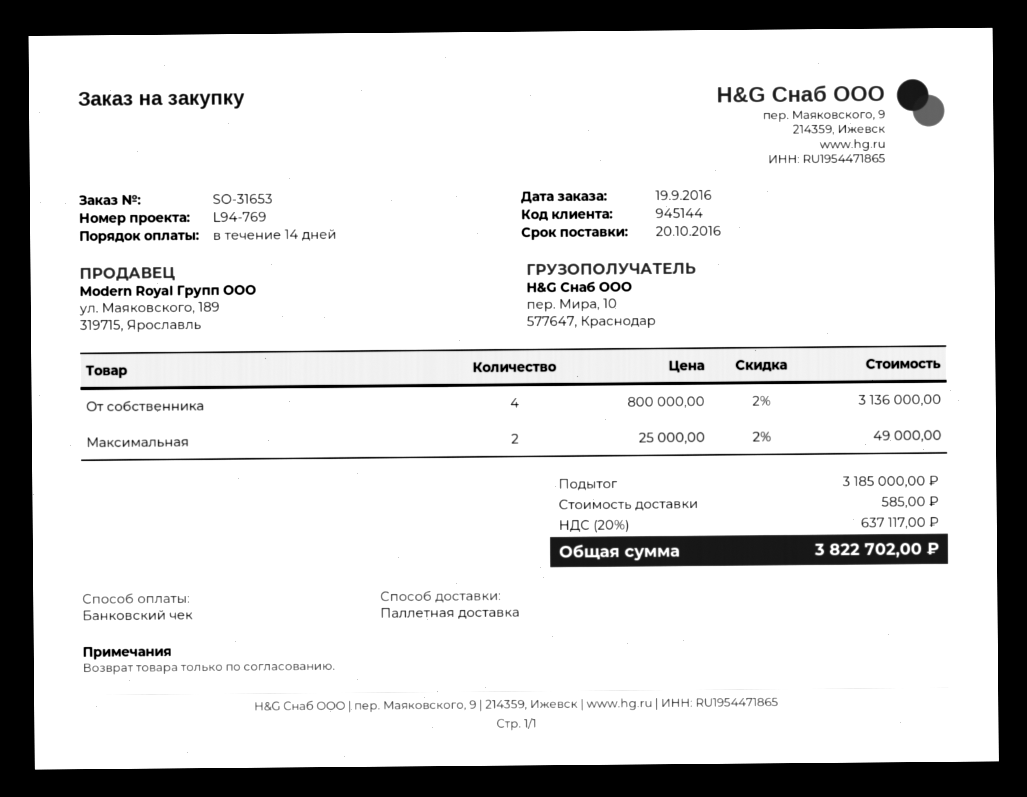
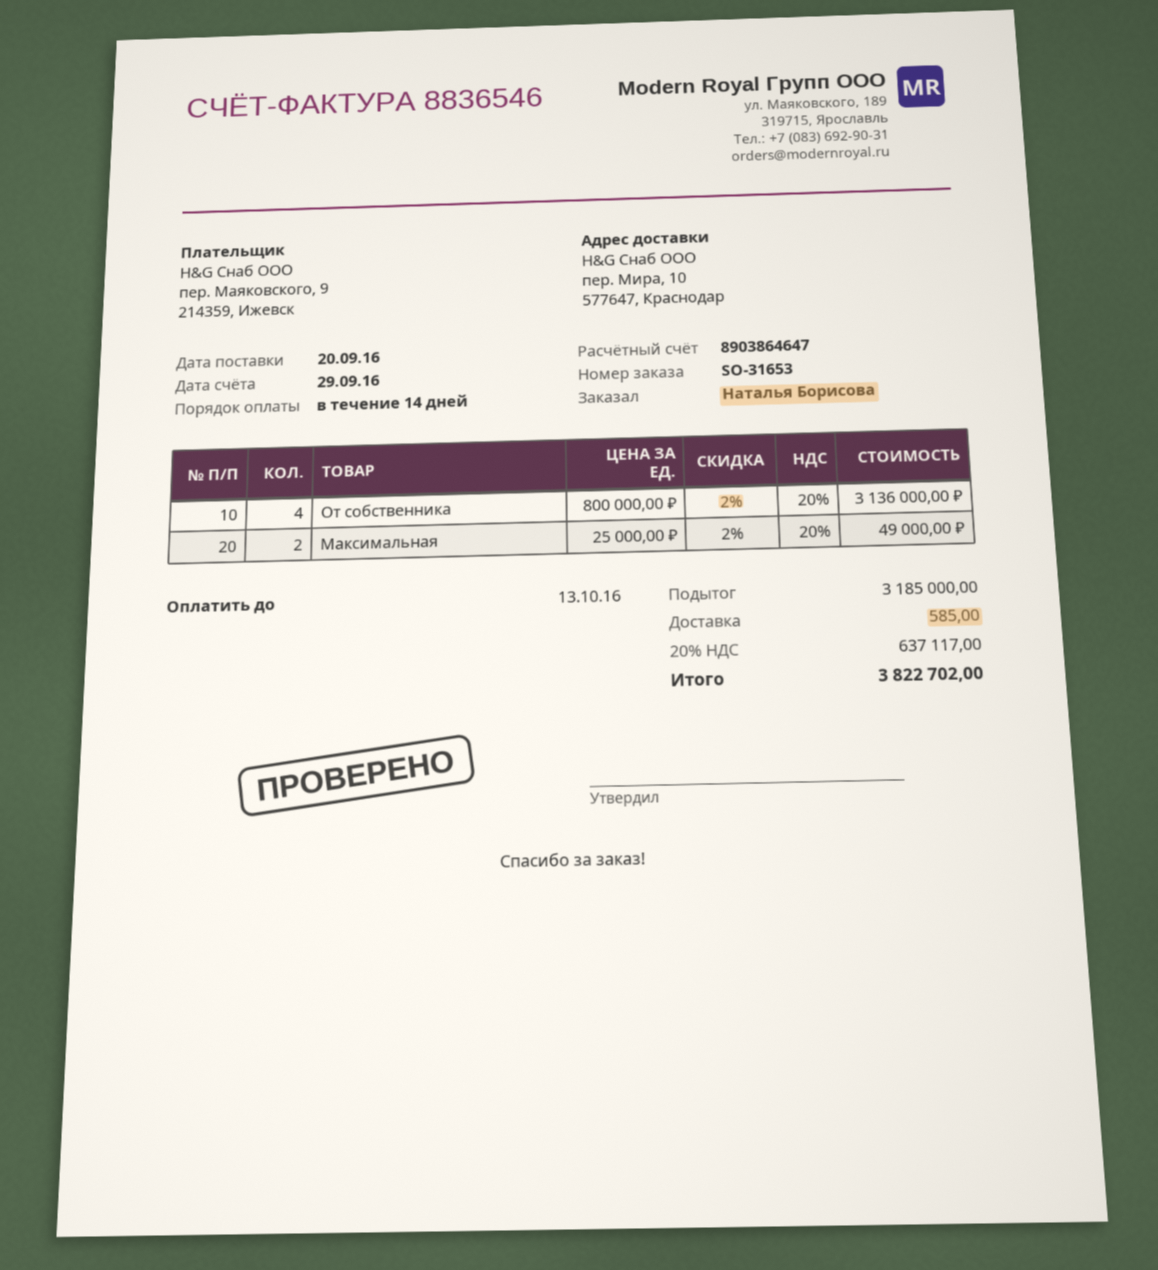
delivery date: 2016-10-20 -> 2016-09-20

